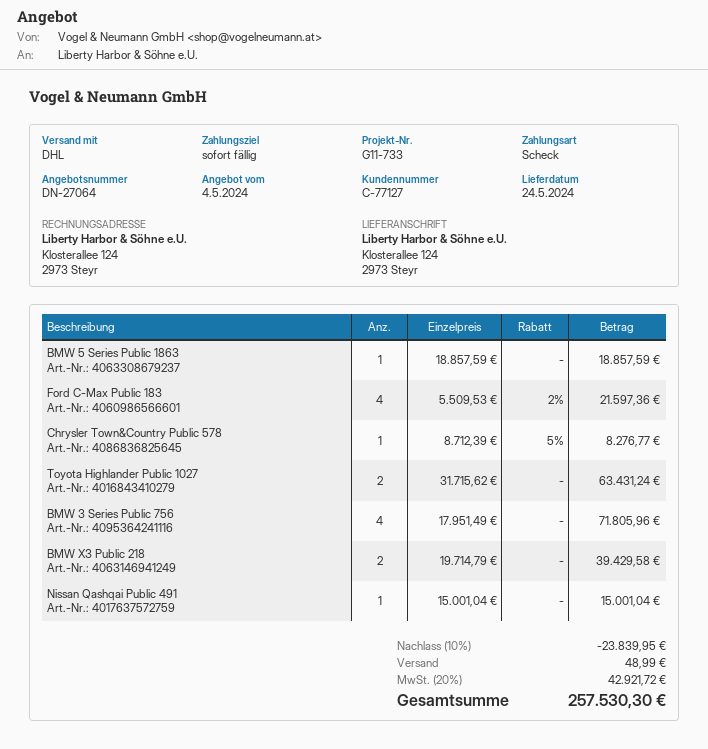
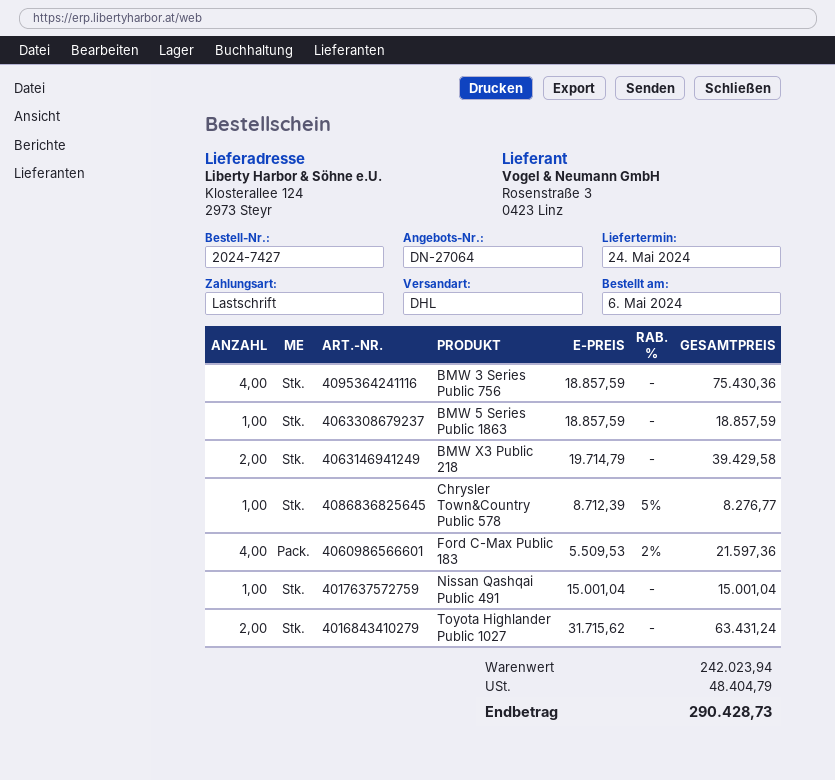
payment method: cheque -> direct debit
BMW 3 Series Public 756: 4 x 17951.49 = 71805.96 -> 4 x 18857.59 = 75430.36
discount: 10% = 23839.95 -> none
shipping: 48.99 -> none
tax: 42921.72 -> 48404.79
total: 257530.30 -> 290428.73

